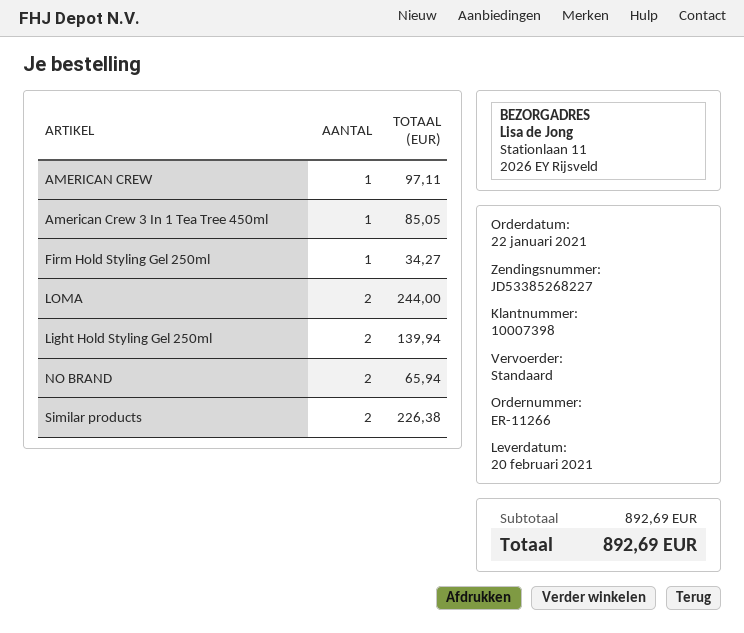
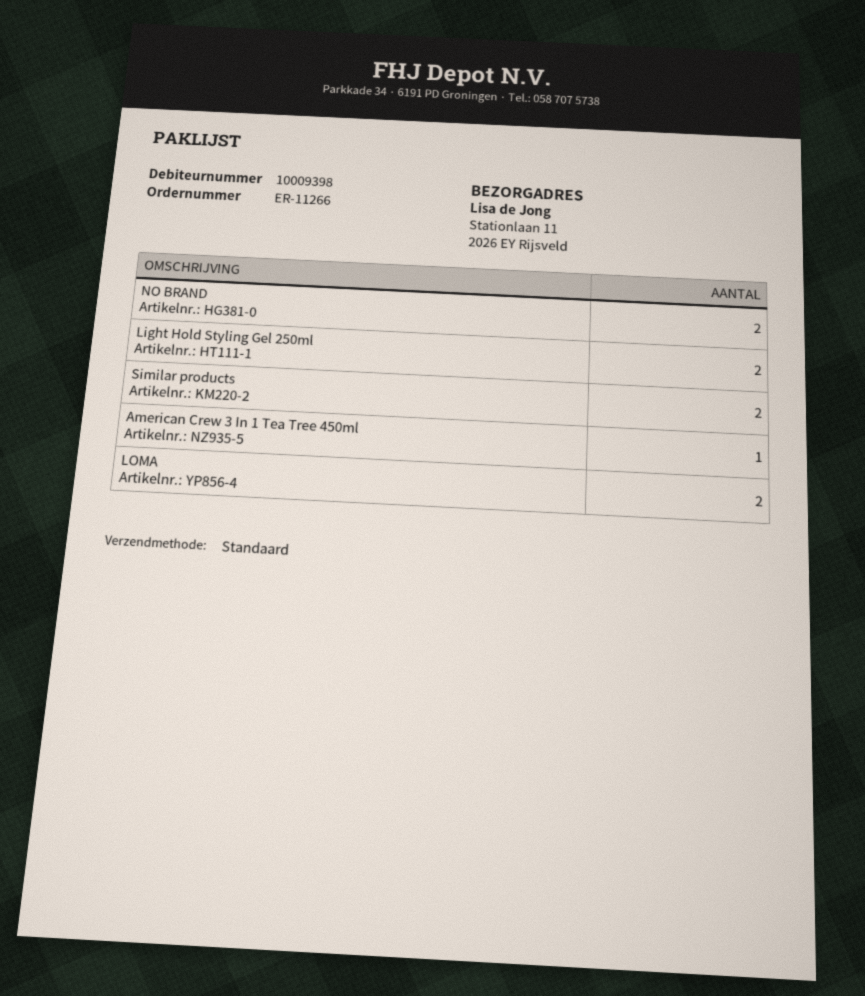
customer number: 10007398 -> 10009398
AMERICAN CREW: 1 -> none
Firm Hold Styling Gel 250ml: 1 -> none

